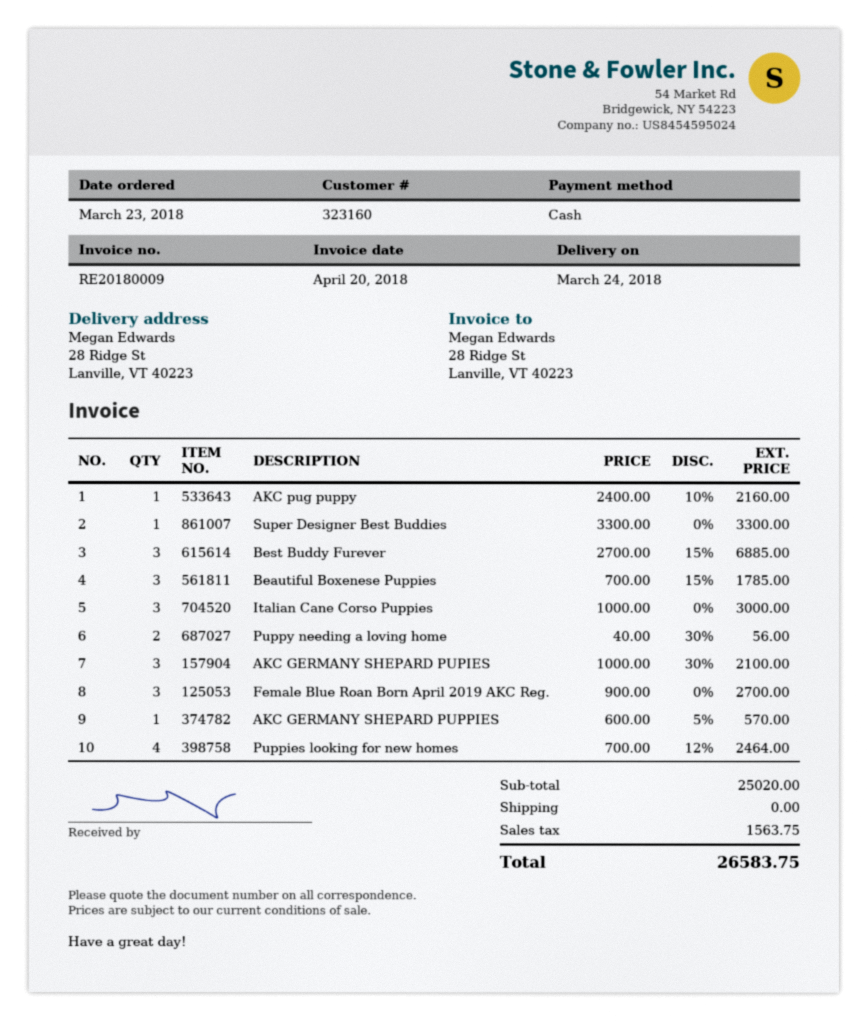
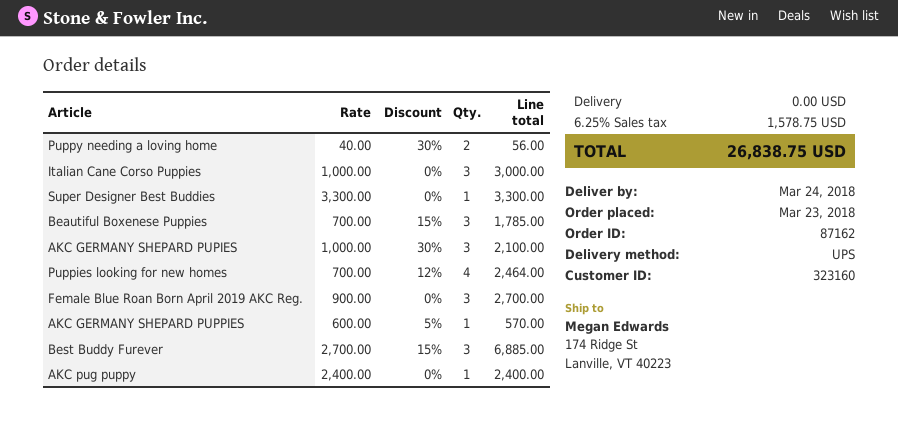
ship to: 28 Ridge St, Lanville, VT 40223 -> 174 Ridge St, Lanville, VT 40223
AKC pug puppy: 1 x 2400.00 - 10% = 2160.00 -> 1 x 2400.00 = 2400.00
tax: 1563.75 -> 1578.75
total: 26583.75 -> 26838.75

